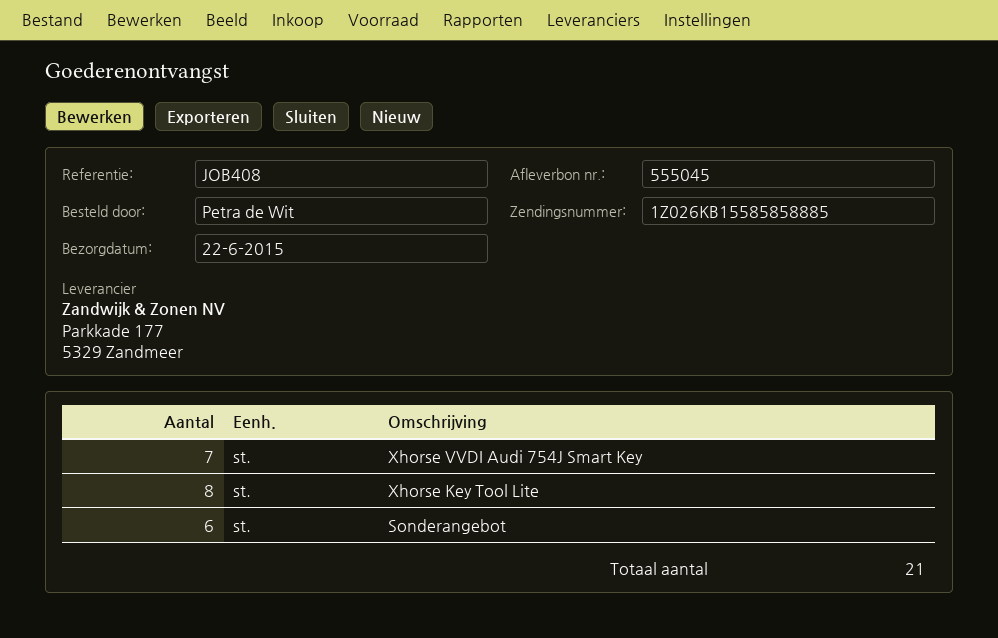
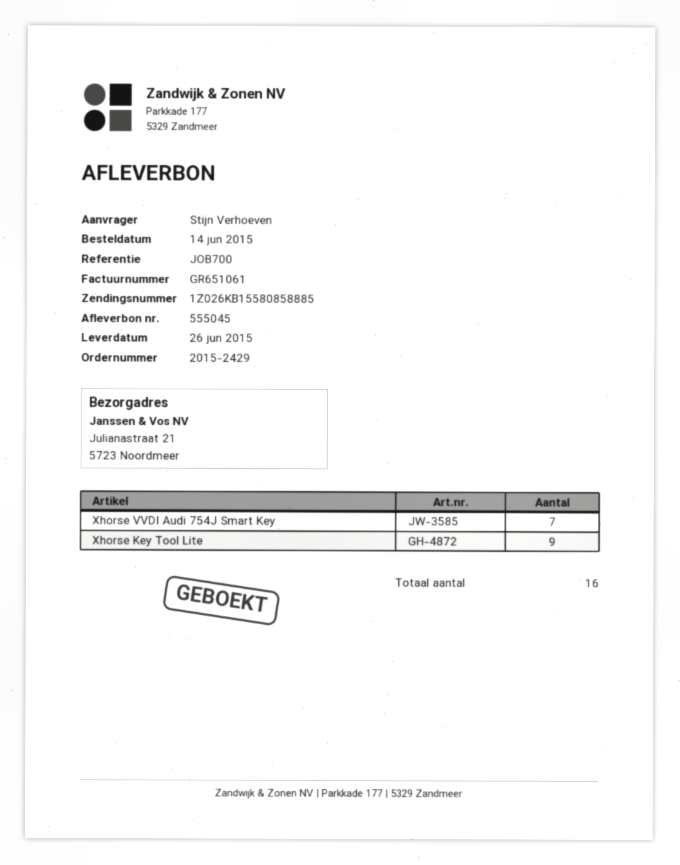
delivery date: 2015-06-22 -> 2015-06-26
reference: JOB408 -> JOB700
ordered by: Petra de Wit -> Stijn Verhoeven
tracking number: 1Z026KB15585858885 -> 1Z026KB15580858885
Xhorse Key Tool Lite: 8 -> 9
Sonderangebot: 6 -> none
total quantity: 21 -> 16

